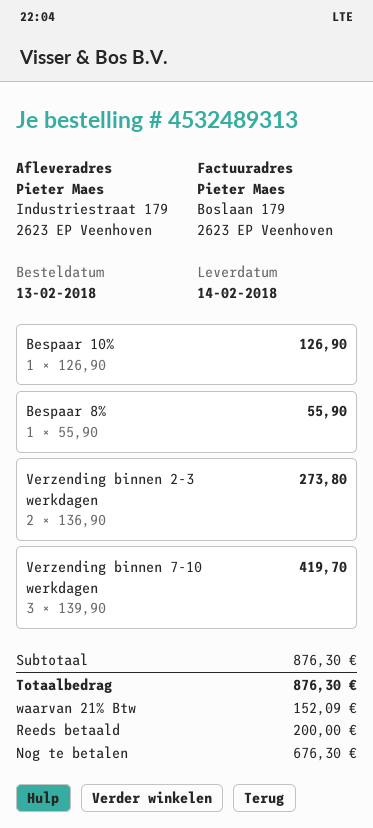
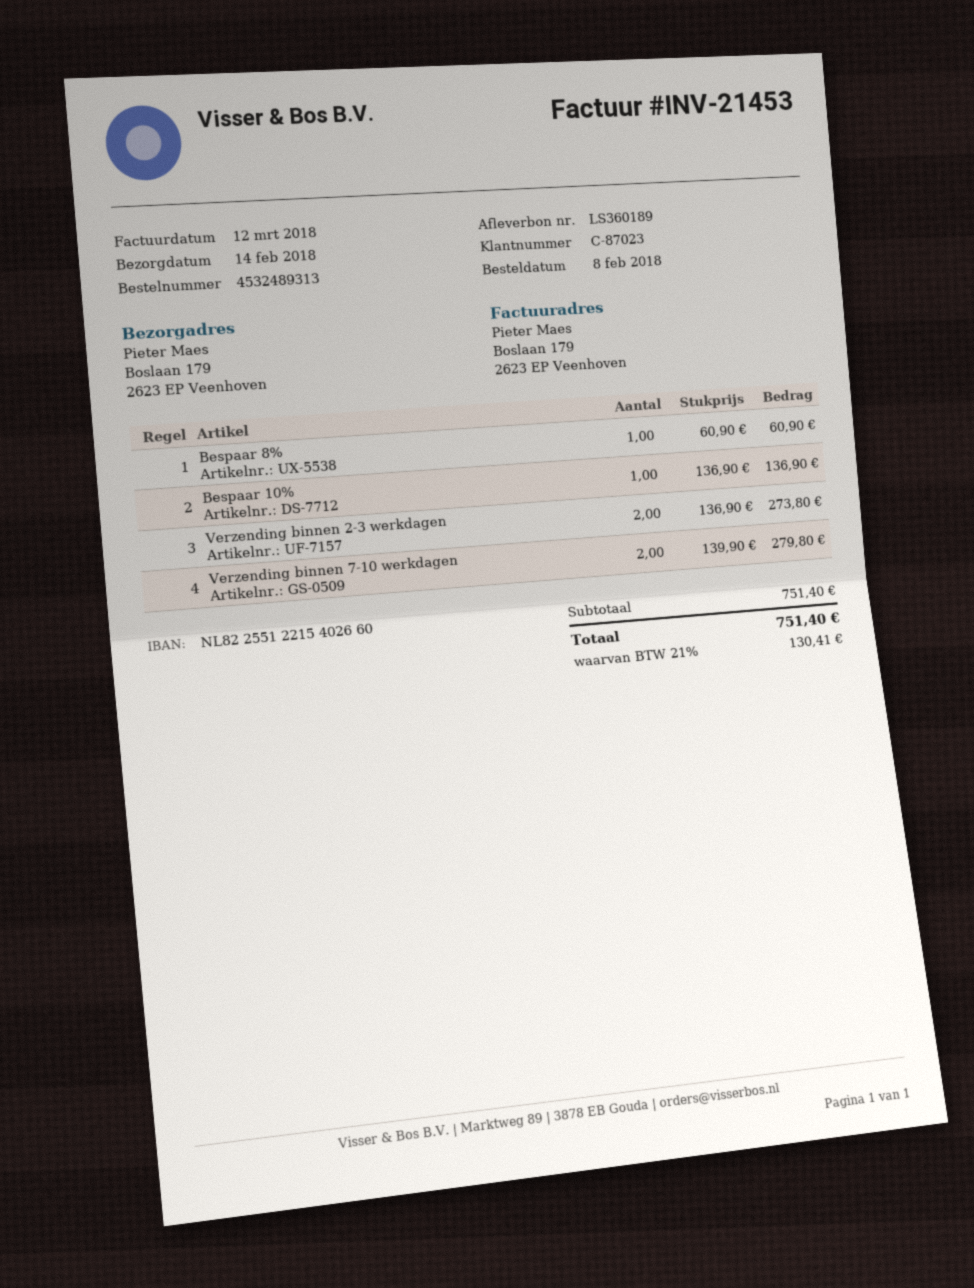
order date: 2018-02-13 -> 2018-02-08
ship to: Industriestraat 179, 2623 EP Veenhoven -> Boslaan 179, 2623 EP Veenhoven
Bespaar 10%: 1 x 126.90 = 126.90 -> 1 x 136.90 = 136.90
Bespaar 8%: 1 x 55.90 = 55.90 -> 1 x 60.90 = 60.90
Verzending binnen 7-10 werkdagen: 3 x 139.90 = 419.70 -> 2 x 139.90 = 279.80
subtotal: 876.30 -> 751.40
tax: 21% = 152.09 -> 21% = 130.41
total: 876.30 -> 751.40

